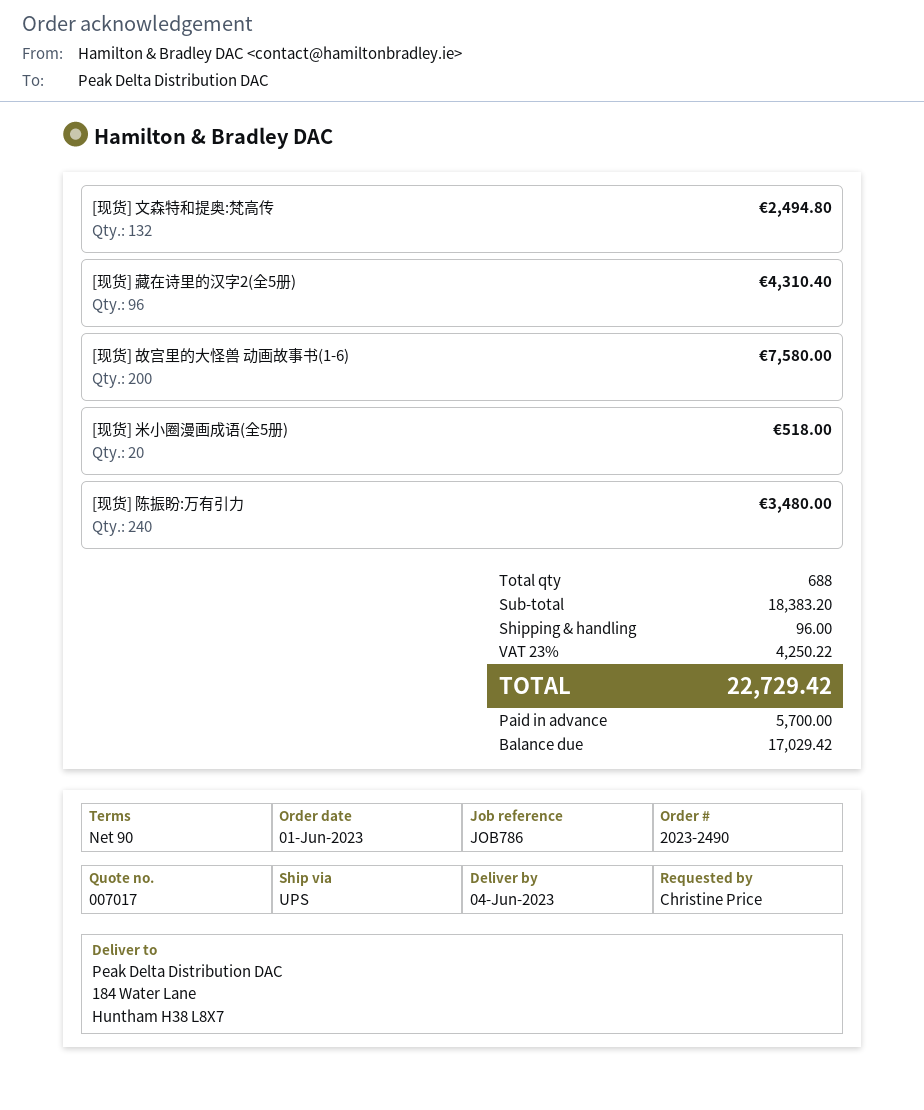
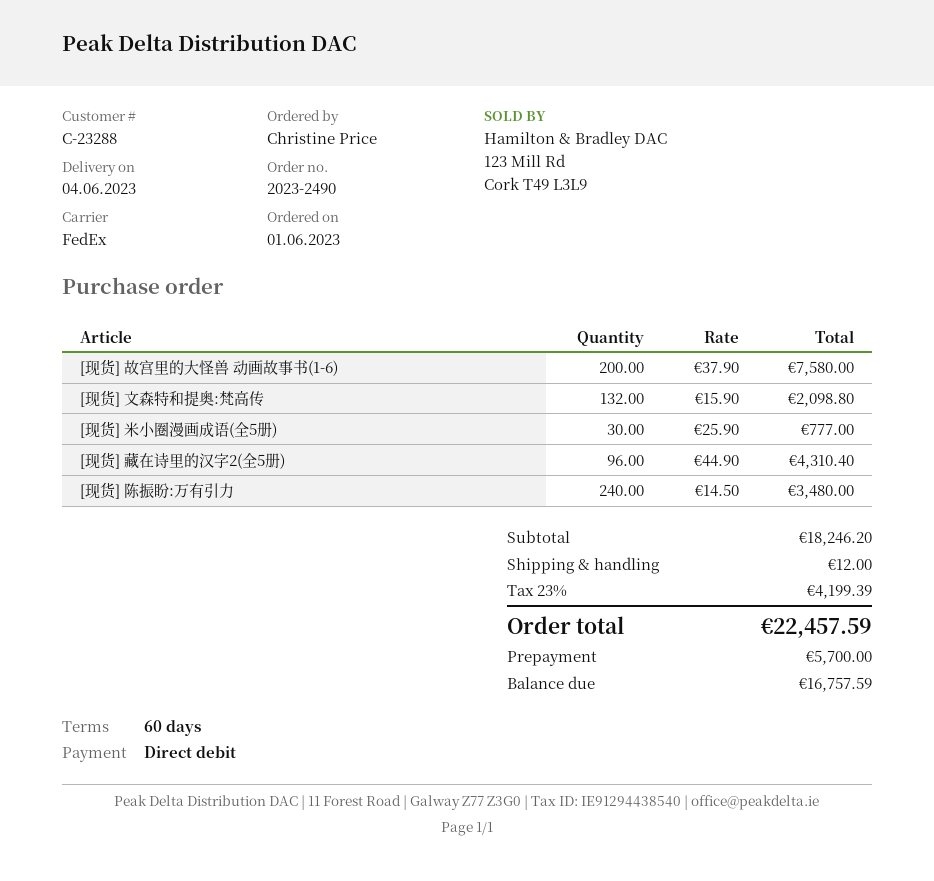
payment terms: 90 days -> 60 days
shipping method: UPS -> FedEx
[现货] 文森特和提奥:梵高传: 132 for 2494.80 -> 132 for 2098.80
[现货] 米小圈漫画成语(全5册): 20 for 518.00 -> 30 for 777.00
subtotal: 18383.20 -> 18246.20
shipping: 96.00 -> 12.00
tax: 23% = 4250.22 -> 23% = 4199.39
total: 22729.42 -> 22457.59
balance: 17029.42 -> 16757.59

